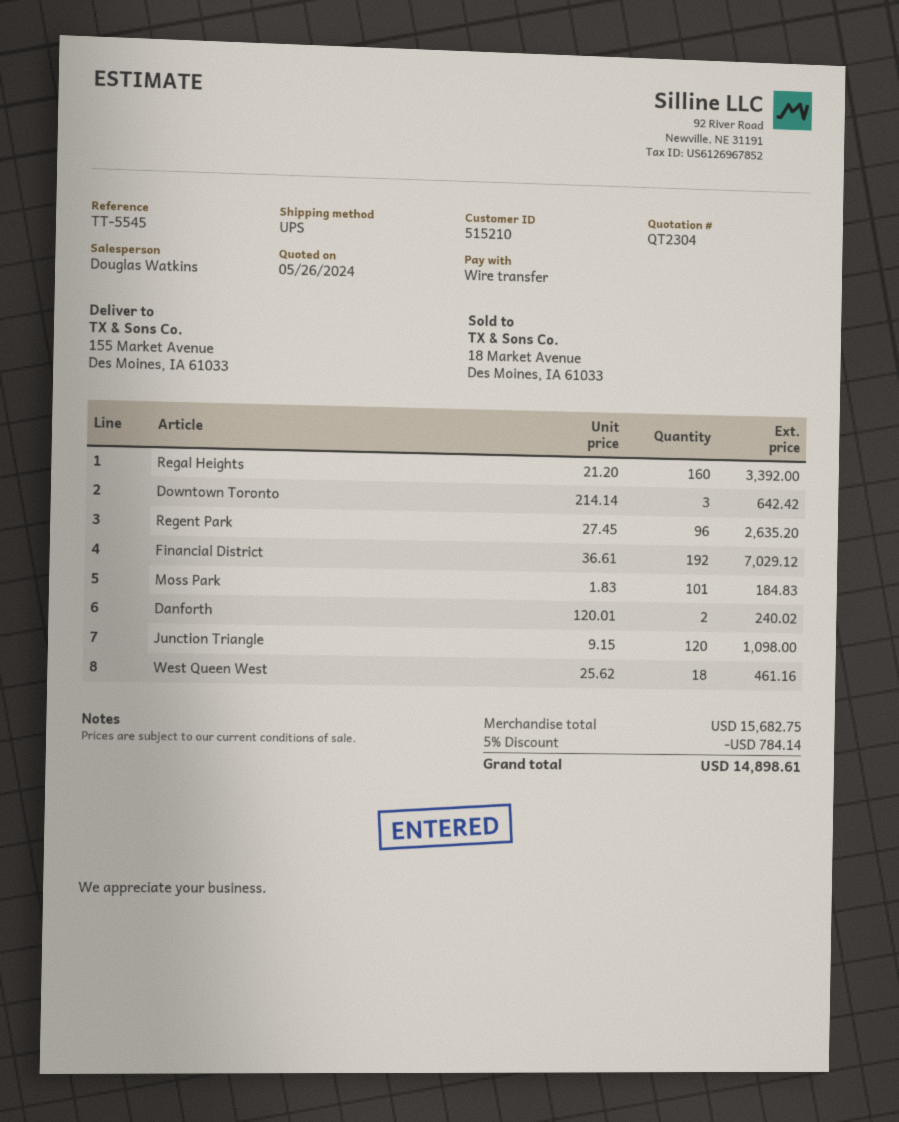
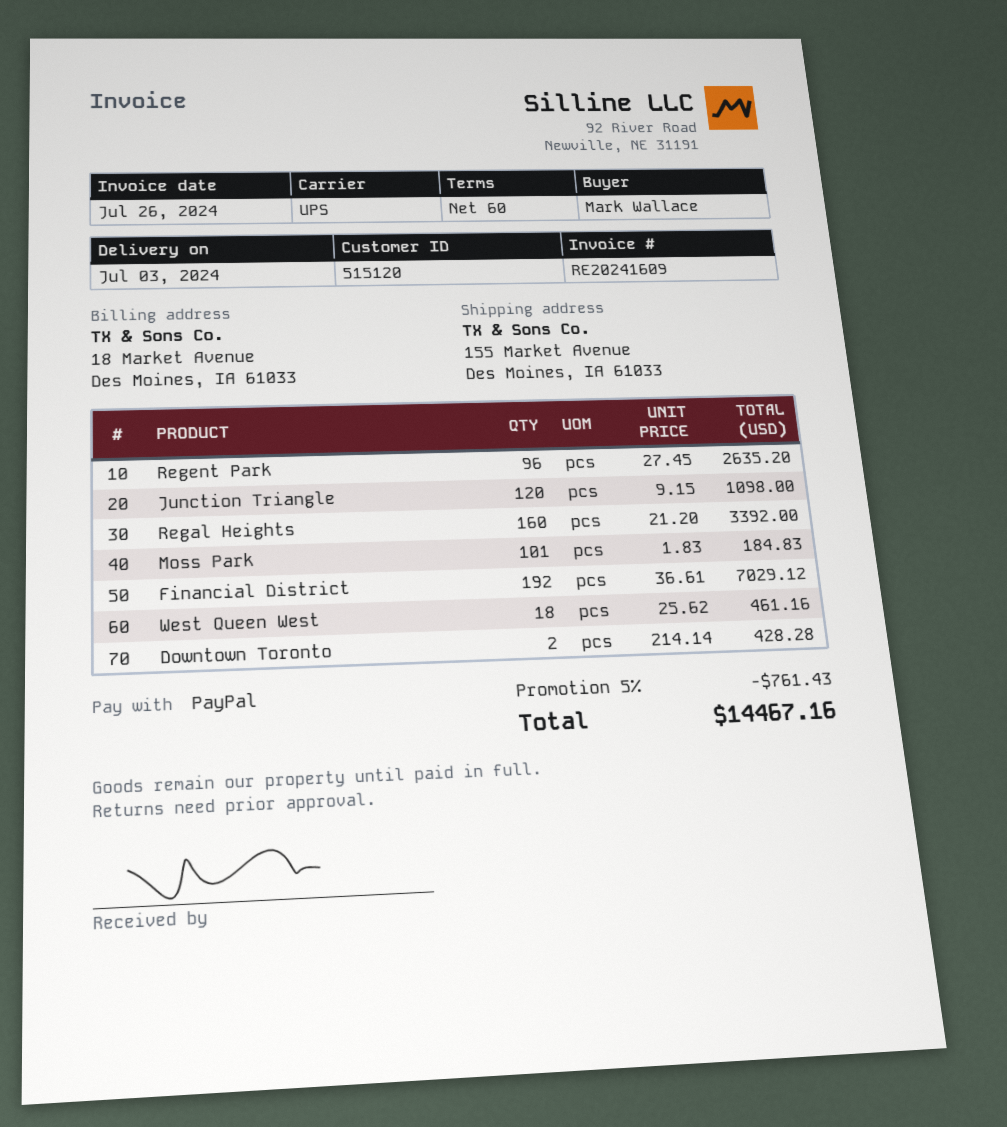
customer number: 515210 -> 515120
payment method: bank transfer -> PayPal
Downtown Toronto: 3 x 214.14 = 642.42 -> 2 x 214.14 = 428.28
Danforth: 2 x 120.01 = 240.02 -> none
discount: 5% = 784.14 -> 5% = 761.43
total: 14898.61 -> 14467.16

